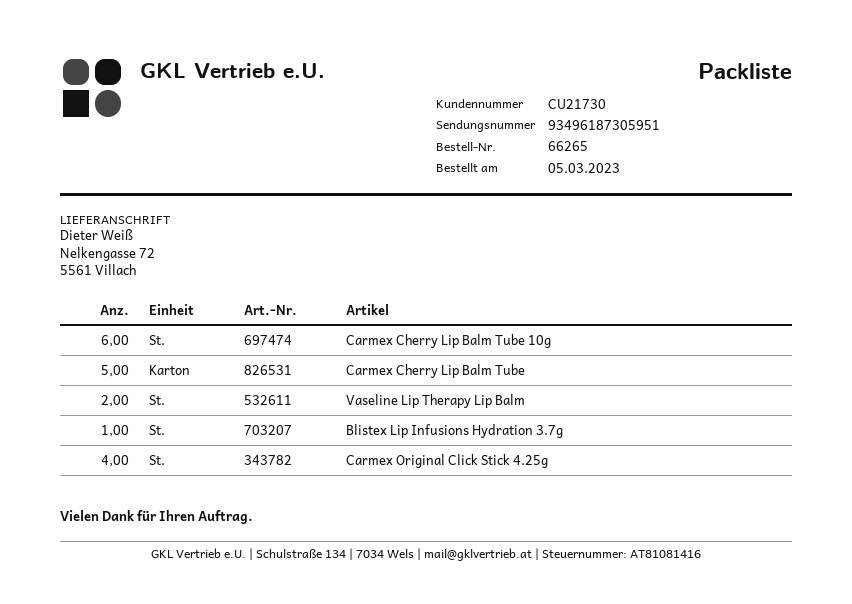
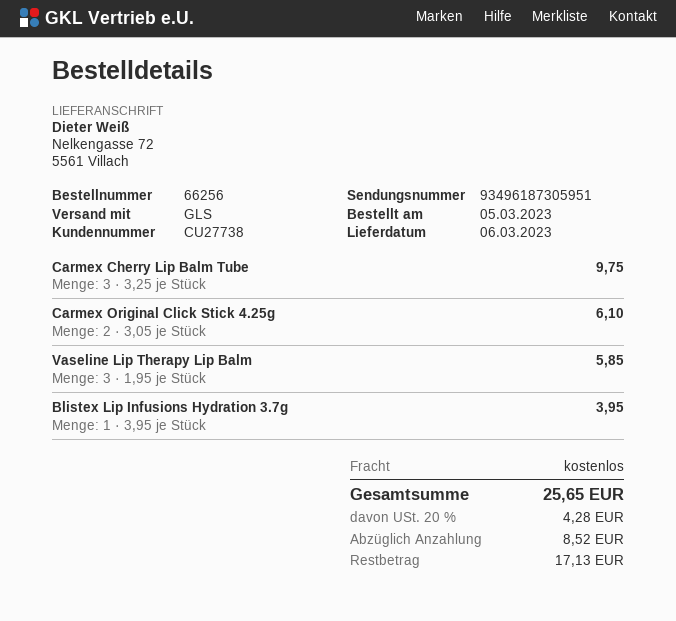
order number: 66265 -> 66256
customer number: CU21730 -> CU27738
Carmex Cherry Lip Balm Tube 10g: 6 -> none
Carmex Cherry Lip Balm Tube: 5 -> 3
Vaseline Lip Therapy Lip Balm: 2 -> 3
Carmex Original Click Stick 4.25g: 4 -> 2

